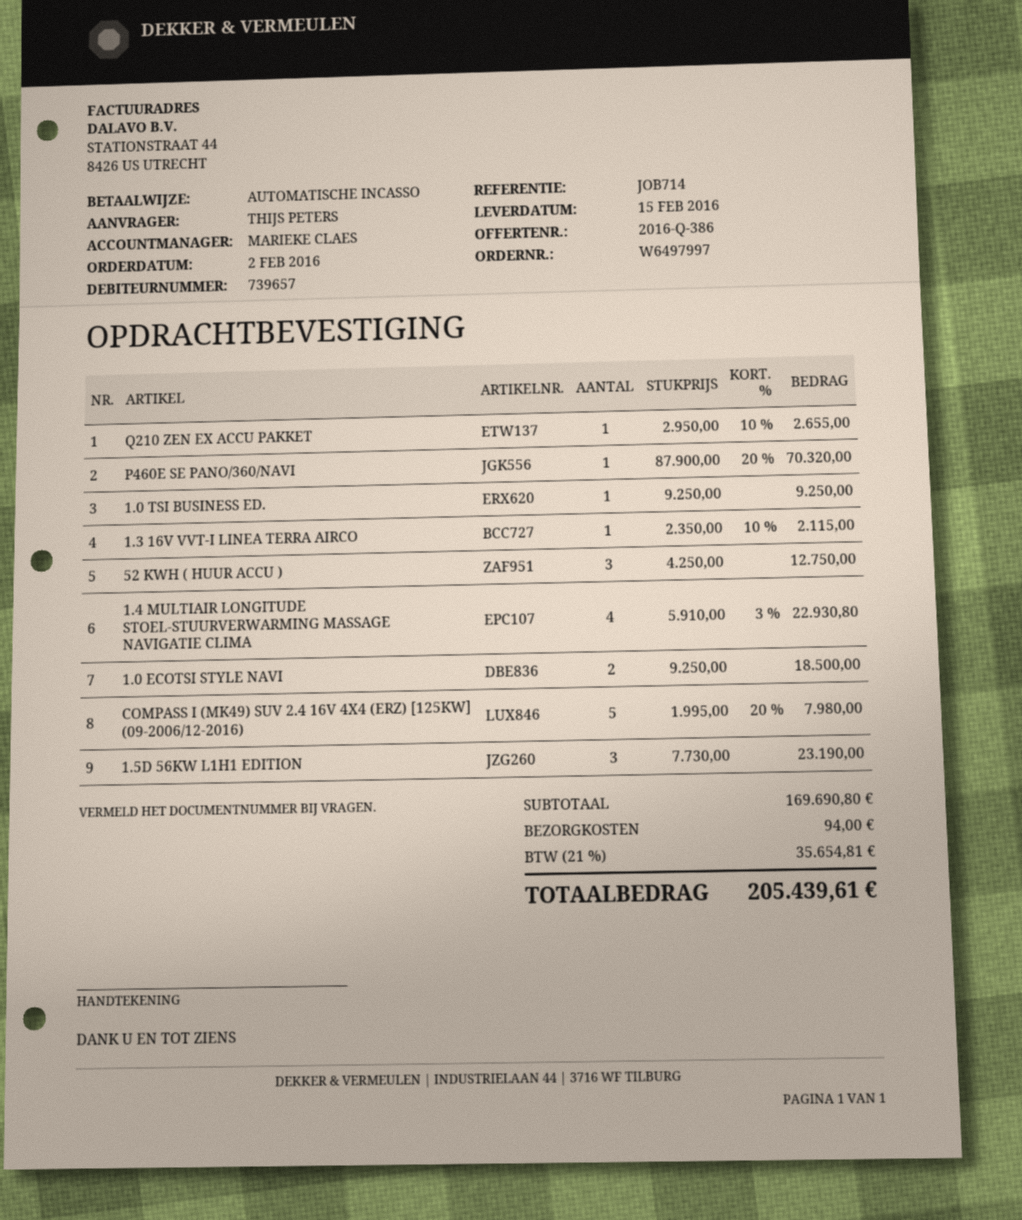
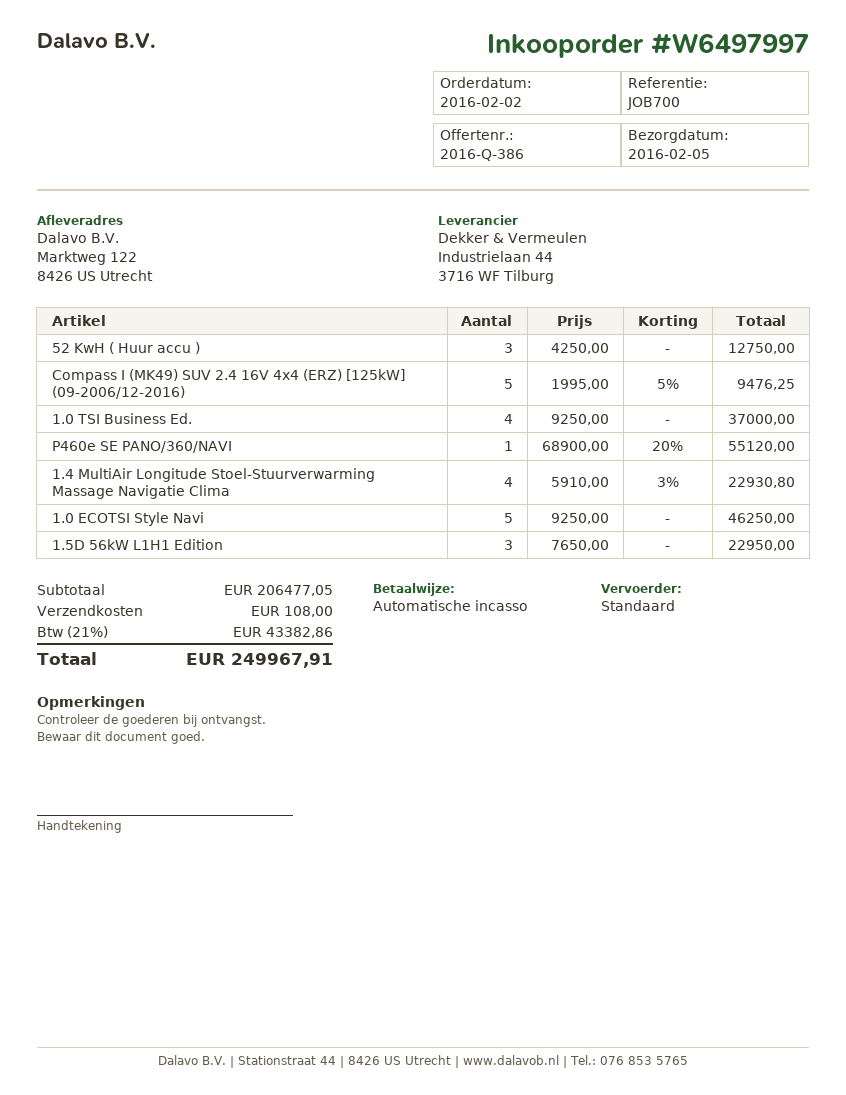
delivery date: 2016-02-15 -> 2016-02-05
reference: JOB714 -> JOB700
Q210 ZEN EX ACCU PAKKET: 1 x 2950.00 - 10% = 2655.00 -> none
P460E SE PANO/360/NAVI: 1 x 87900.00 - 20% = 70320.00 -> 1 x 68900.00 - 20% = 55120.00
1.0 TSI BUSINESS ED.: 1 x 9250.00 = 9250.00 -> 4 x 9250.00 = 37000.00
1.3 16V VVT-I LINEA TERRA AIRCO: 1 x 2350.00 - 10% = 2115.00 -> none
1.0 ECOTSI STYLE NAVI: 2 x 9250.00 = 18500.00 -> 5 x 9250.00 = 46250.00
COMPASS I (MK49) SUV 2.4 16V 4X4 (ERZ) [125KW] (09-2006/12-2016): 5 x 1995.00 - 20% = 7980.00 -> 5 x 1995.00 - 5% = 9476.25
1.5D 56KW L1H1 EDITION: 3 x 7730.00 = 23190.00 -> 3 x 7650.00 = 22950.00
subtotal: 169690.80 -> 206477.05
shipping: 94.00 -> 108.00
tax: 21% = 35654.81 -> 21% = 43382.86
total: 205439.61 -> 249967.91

